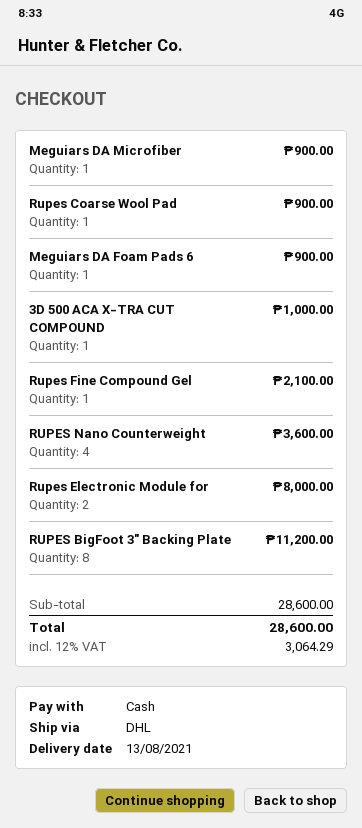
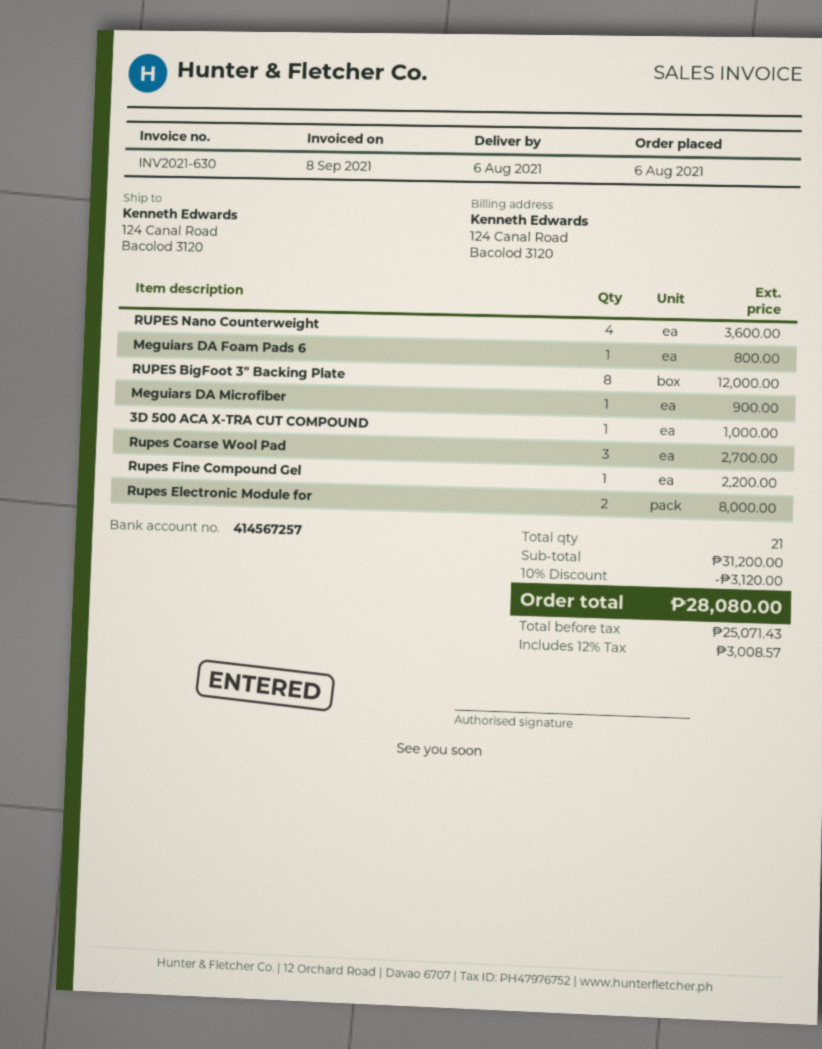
delivery date: 2021-08-13 -> 2021-08-06
Rupes Coarse Wool Pad: 1 for 900.00 -> 3 for 2700.00
Meguiars DA Foam Pads 6: 1 for 900.00 -> 1 for 800.00
Rupes Fine Compound Gel: 1 for 2100.00 -> 1 for 2200.00
RUPES BigFoot 3" Backing Plate: 8 for 11200.00 -> 8 for 12000.00
subtotal: 28600.00 -> 31200.00
discount: none -> 10% = 3120.00
tax: 12% = 3064.29 -> 12% = 3008.57
total: 28600.00 -> 28080.00

